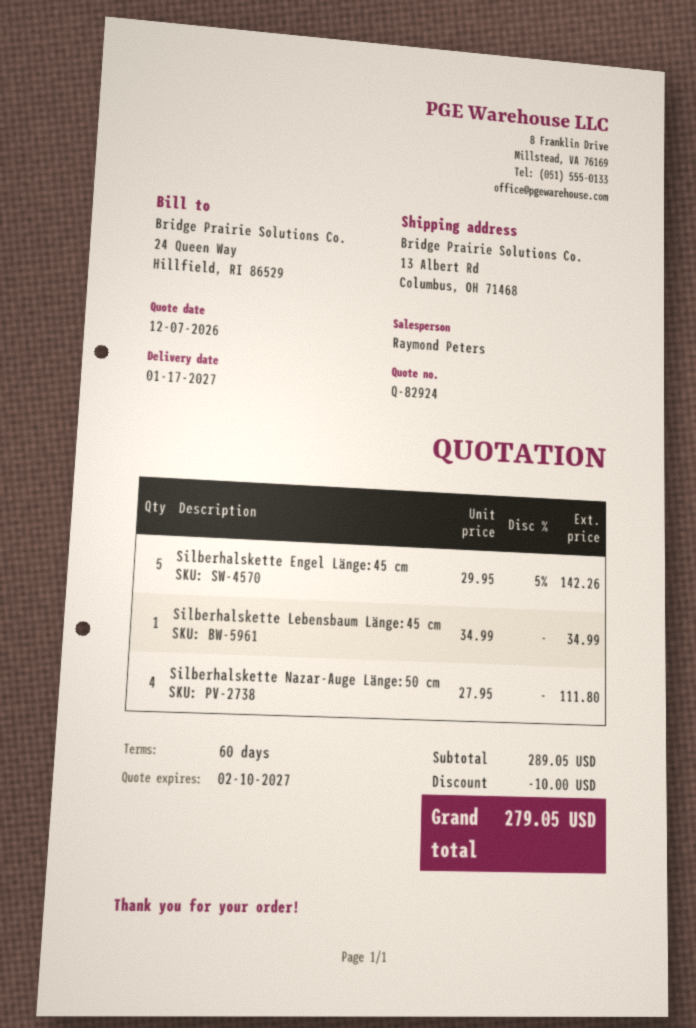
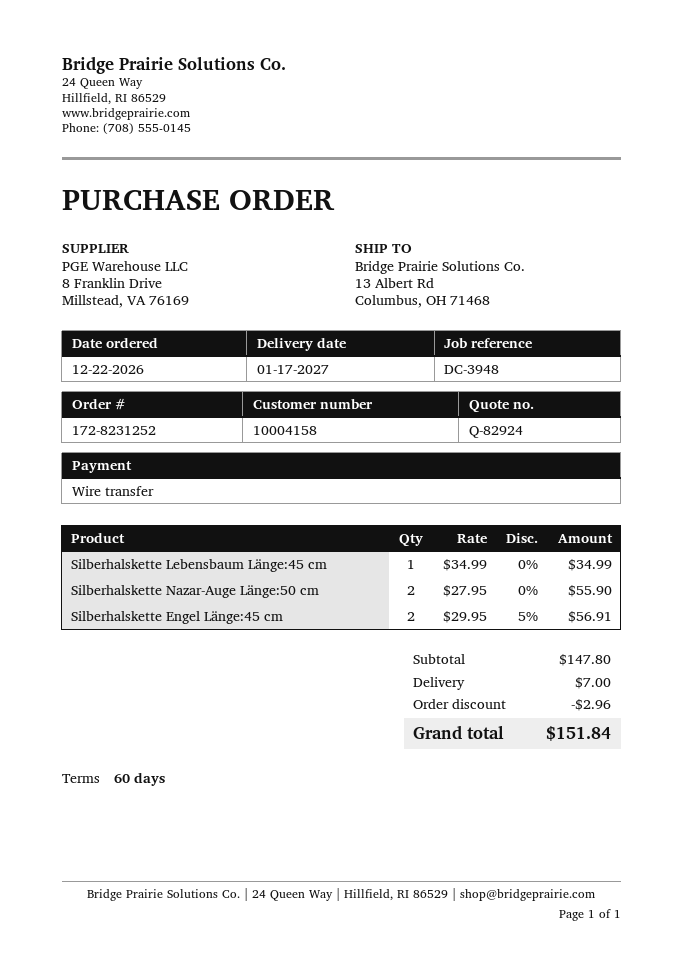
Silberhalskette Engel Länge:45 cm: 5 x 29.95 - 5% = 142.26 -> 2 x 29.95 - 5% = 56.91
Silberhalskette Nazar-Auge Länge:50 cm: 4 x 27.95 = 111.80 -> 2 x 27.95 = 55.90
subtotal: 289.05 -> 147.80
discount: 10.00 -> 2.96
shipping: none -> 7.00
total: 279.05 -> 151.84

